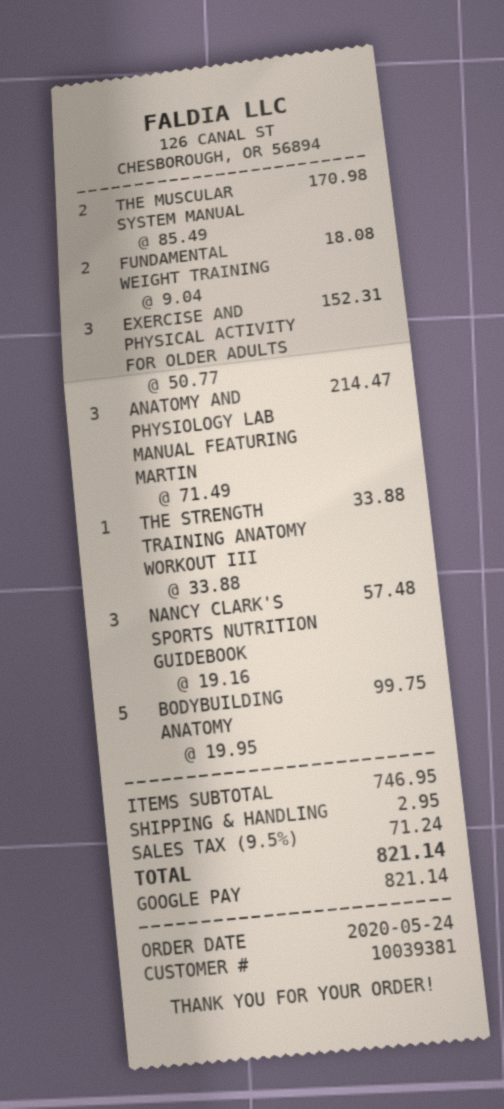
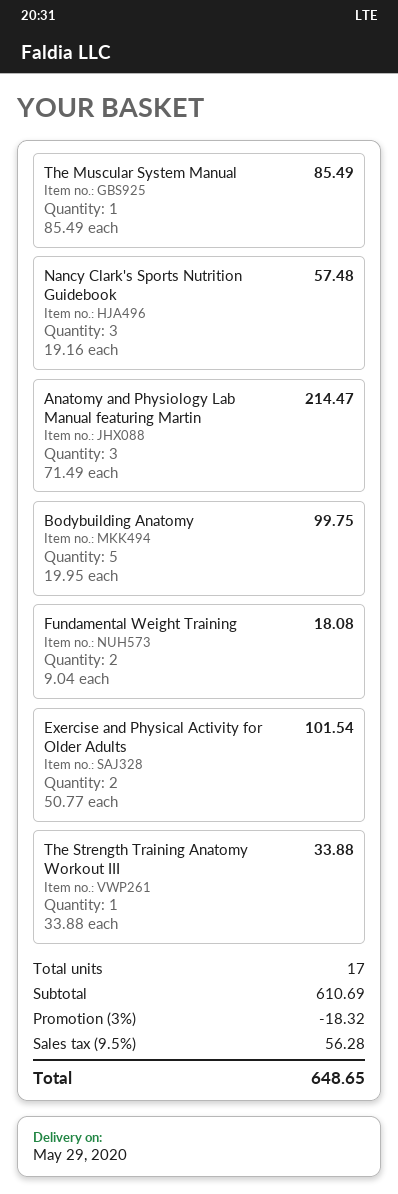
THE MUSCULAR SYSTEM MANUAL: 2 x 85.49 = 170.98 -> 1 x 85.49 = 85.49
EXERCISE AND PHYSICAL ACTIVITY FOR OLDER ADULTS: 3 x 50.77 = 152.31 -> 2 x 50.77 = 101.54
subtotal: 746.95 -> 610.69
discount: none -> 3% = 18.32
shipping: 2.95 -> none
tax: 9.5% = 71.24 -> 9.5% = 56.28
total: 821.14 -> 648.65

